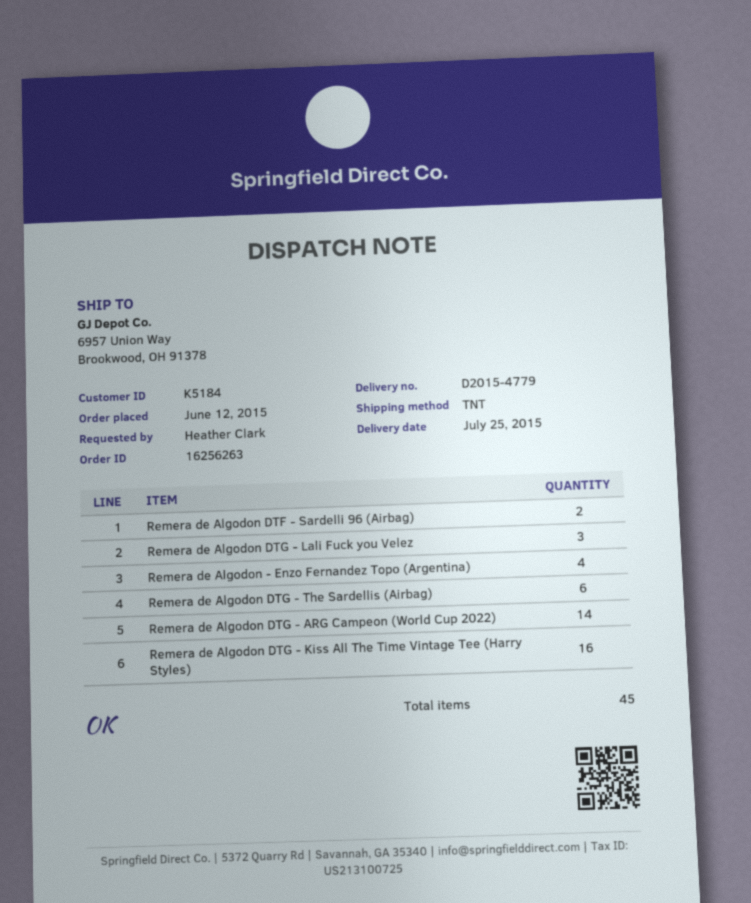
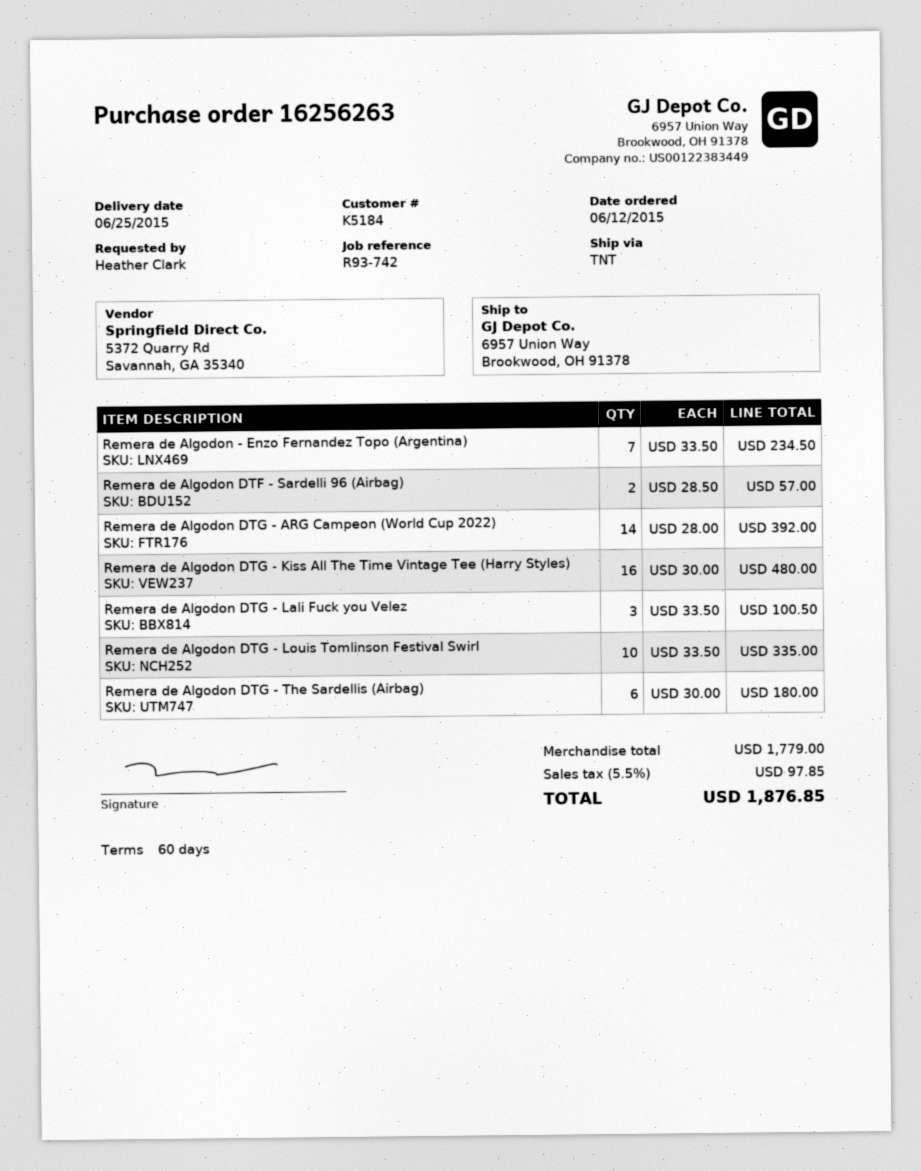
delivery date: 2015-07-25 -> 2015-06-25
Remera de Algodon - Enzo Fernandez Topo (Argentina): 4 -> 7
Remera de Algodon DTG - Louis Tomlinson Festival Swirl: none -> 10

